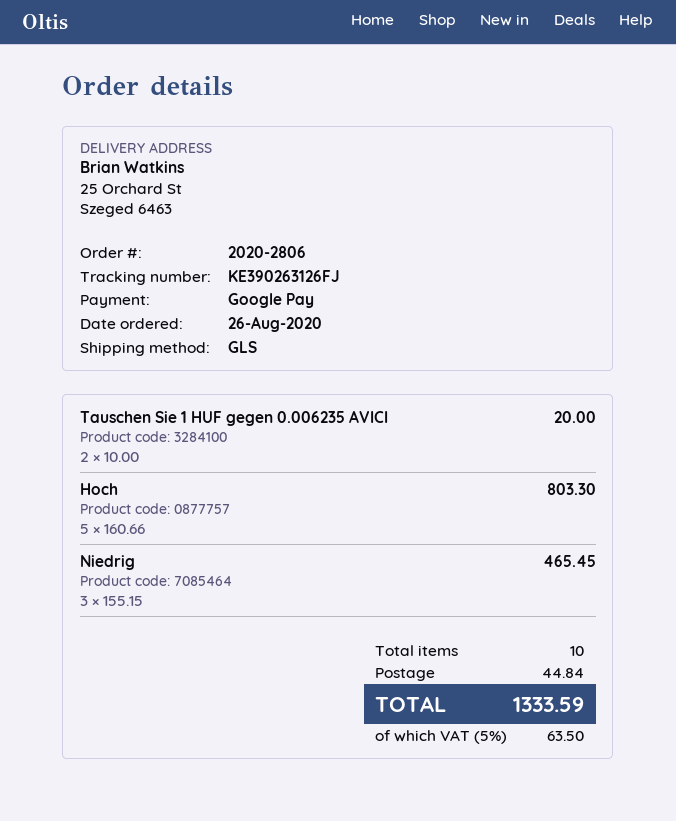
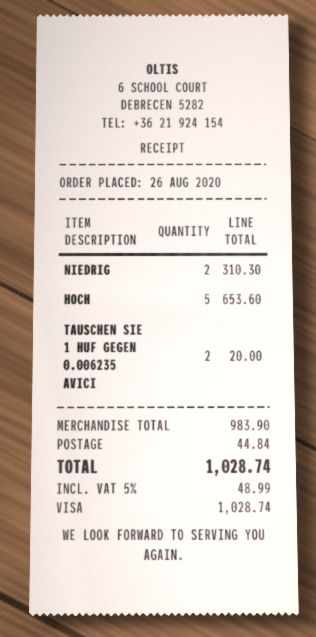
payment method: Google Pay -> Visa
Hoch: 5 for 803.30 -> 5 for 653.60
Niedrig: 3 for 465.45 -> 2 for 310.30
tax: 5% = 63.50 -> 5% = 48.99
total: 1333.59 -> 1028.74

